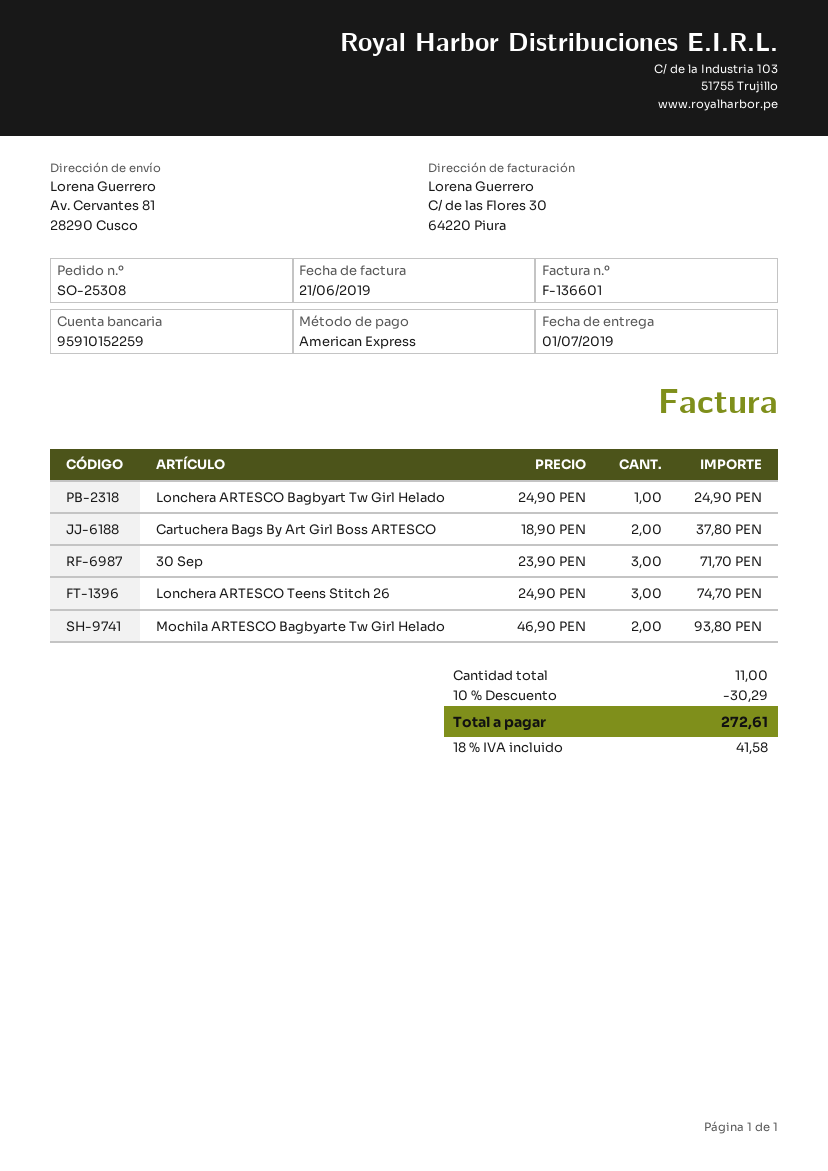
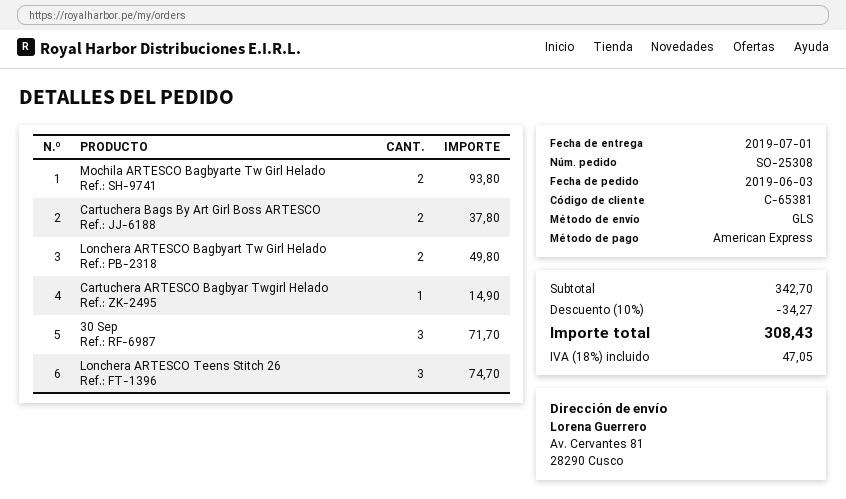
Lonchera ARTESCO Bagbyart Tw Girl Helado: 1 for 24.90 -> 2 for 49.80
Cartuchera ARTESCO Bagbyar Twgirl Helado: none -> 1 for 14.90
discount: 10% = 30.29 -> 10% = 34.27
tax: 18% = 41.58 -> 18% = 47.05
total: 272.61 -> 308.43

